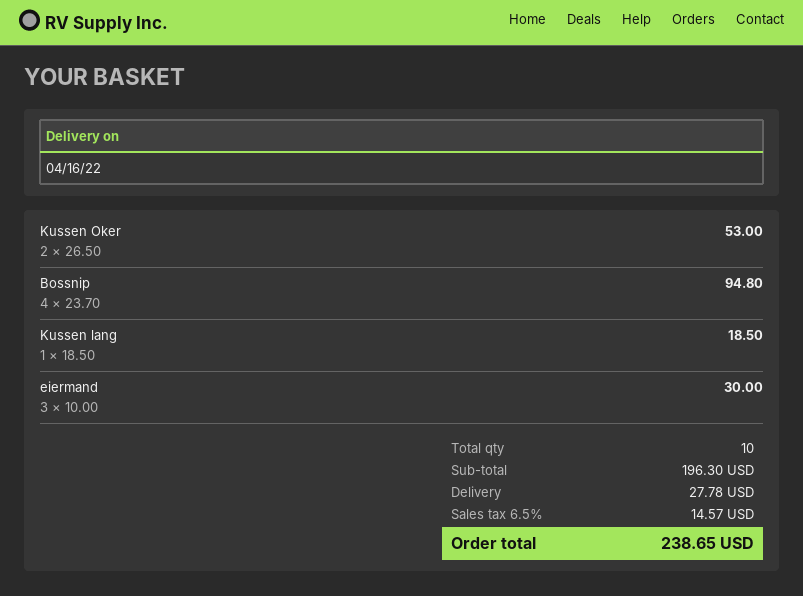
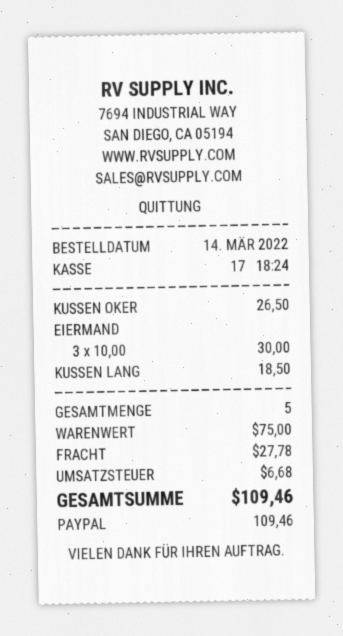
Kussen Oker: 2 x 26.50 = 53.00 -> 1 x 26.50 = 26.50
Bossnip: 4 x 23.70 = 94.80 -> none
total quantity: 10 -> 5
subtotal: 196.30 -> 75.00
tax: 14.57 -> 6.68
total: 238.65 -> 109.46

